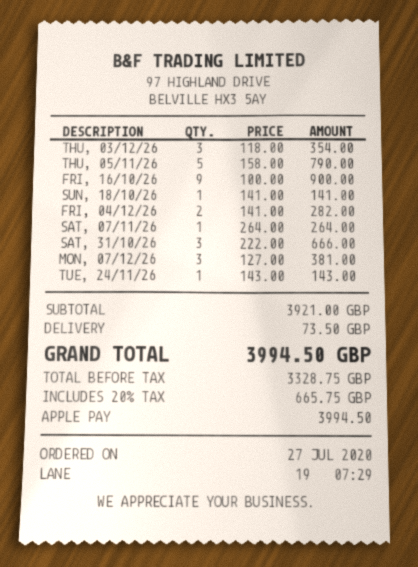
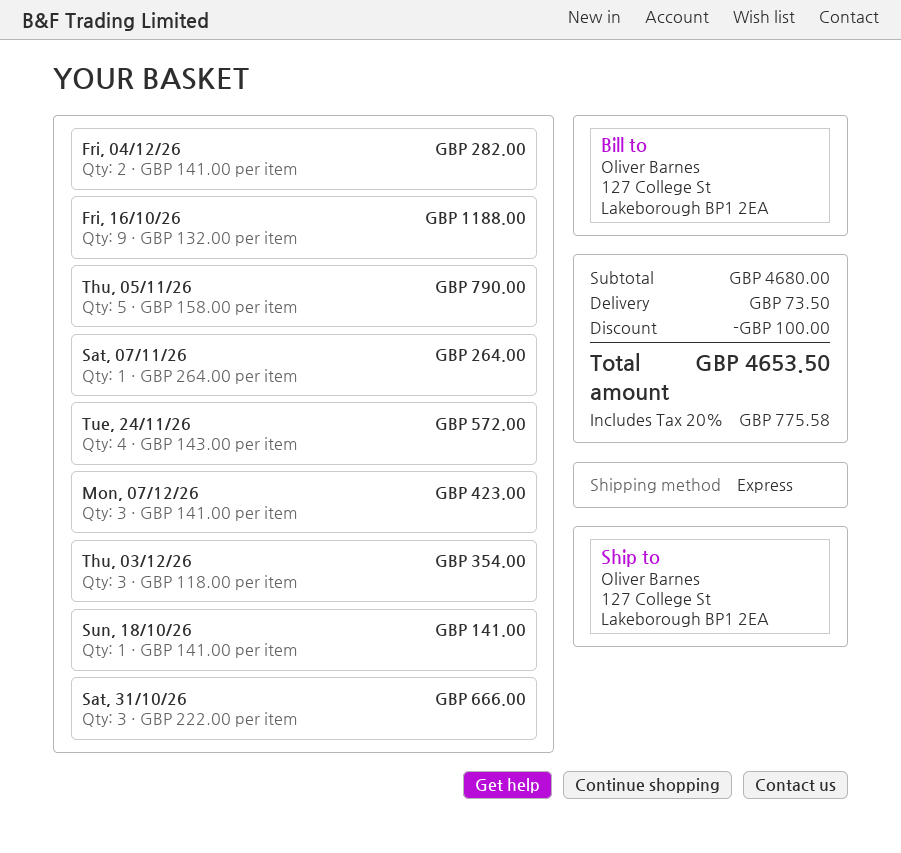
FRI, 16/10/26: 9 x 100.00 = 900.00 -> 9 x 132.00 = 1188.00
MON, 07/12/26: 3 x 127.00 = 381.00 -> 3 x 141.00 = 423.00
TUE, 24/11/26: 1 x 143.00 = 143.00 -> 4 x 143.00 = 572.00
subtotal: 3921.00 -> 4680.00
discount: none -> 100.00
tax: 20% = 665.75 -> 20% = 775.58
total: 3994.50 -> 4653.50

